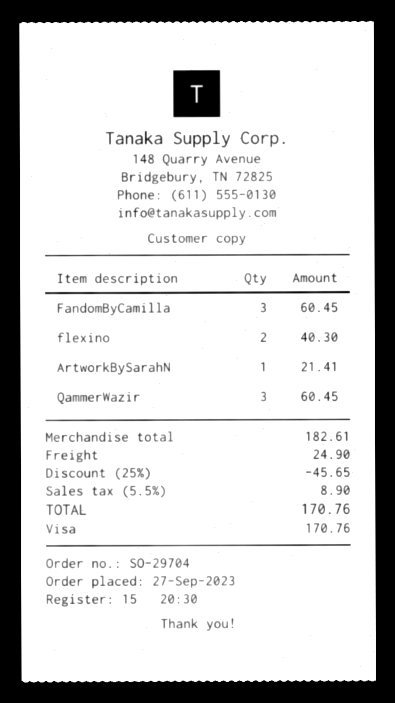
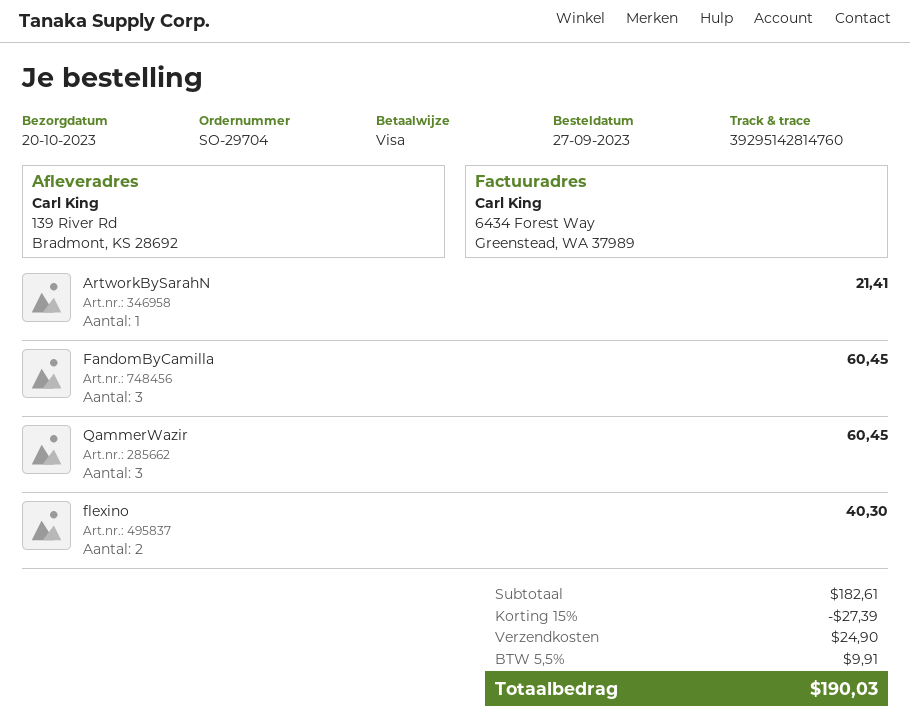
discount: 25% = 45.65 -> 15% = 27.39
tax: 5.5% = 8.90 -> 5.5% = 9.91
total: 170.76 -> 190.03

